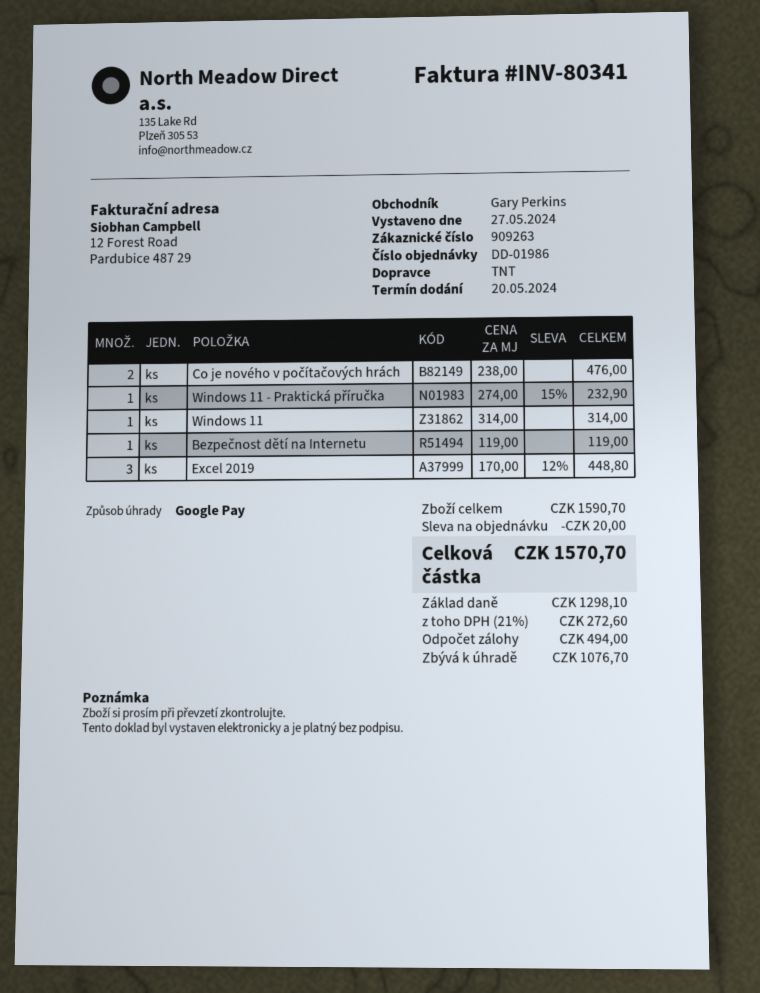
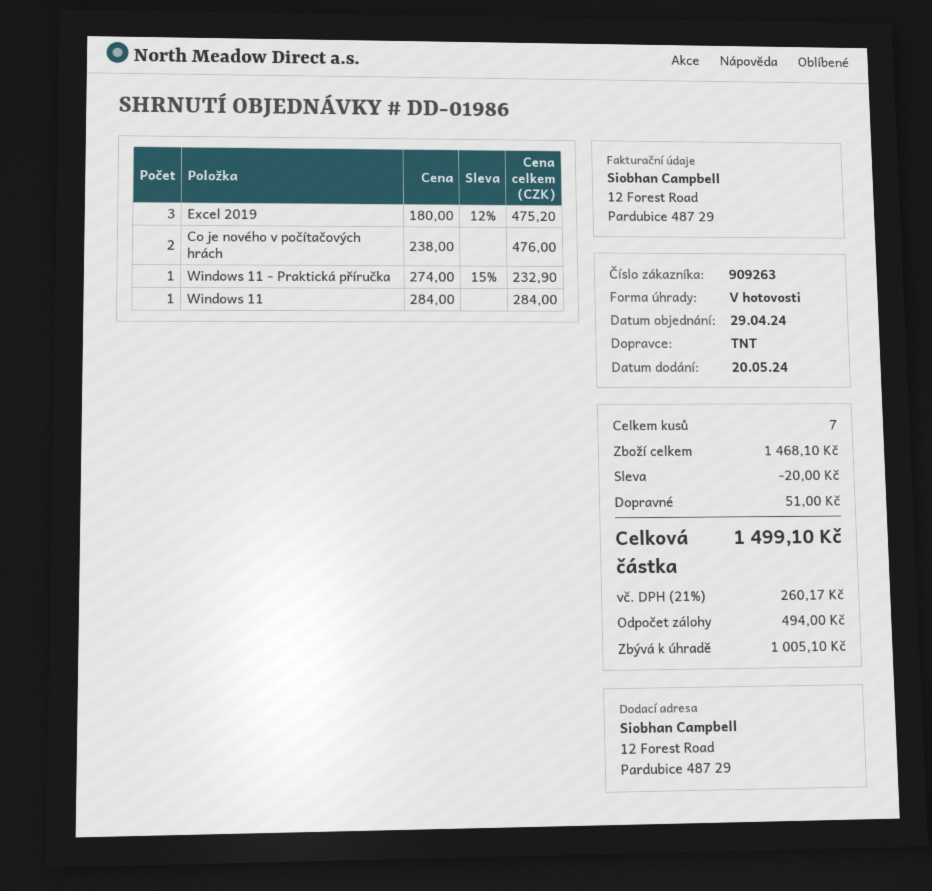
payment method: Google Pay -> cash
Windows 11: 1 x 314.00 = 314.00 -> 1 x 284.00 = 284.00
Bezpečnost dětí na Internetu: 1 x 119.00 = 119.00 -> none
Excel 2019: 3 x 170.00 - 12% = 448.80 -> 3 x 180.00 - 12% = 475.20
subtotal: 1590.70 -> 1468.10
shipping: none -> 51.00
tax: 21% = 272.60 -> 21% = 260.17
total: 1570.70 -> 1499.10
balance: 1076.70 -> 1005.10

